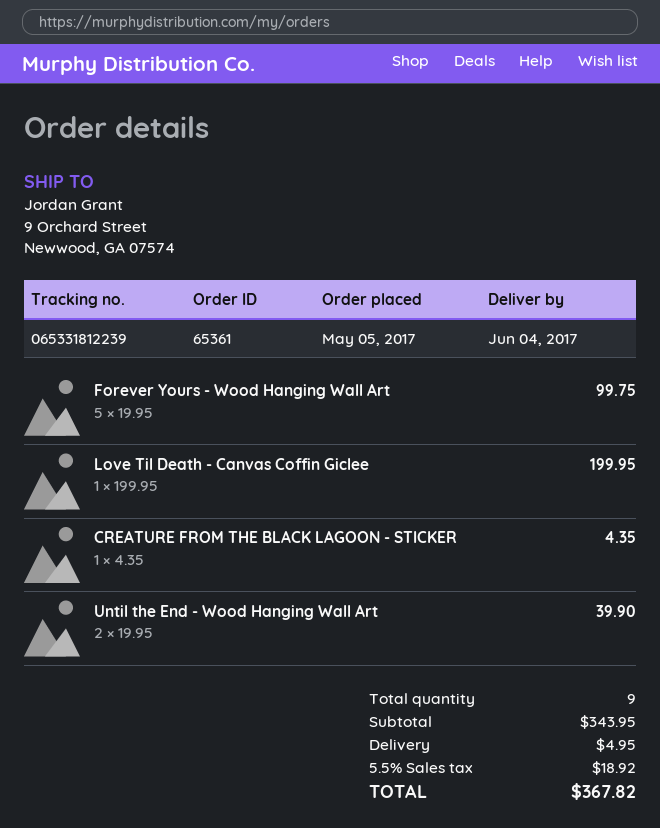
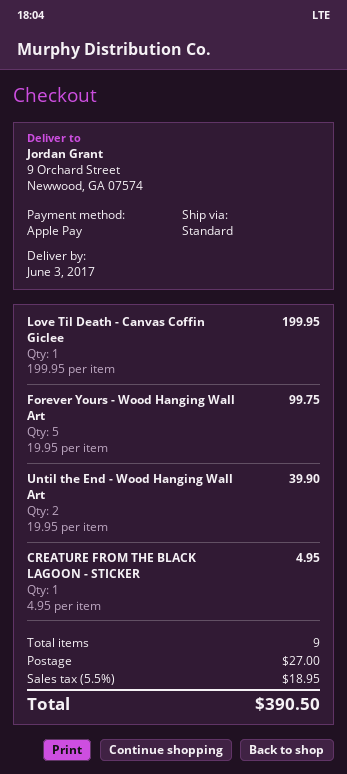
delivery date: 2017-06-04 -> 2017-06-03
CREATURE FROM THE BLACK LAGOON - STICKER: 1 x 4.35 = 4.35 -> 1 x 4.95 = 4.95
shipping: 4.95 -> 27.00
tax: 5.5% = 18.92 -> 5.5% = 18.95
total: 367.82 -> 390.50

